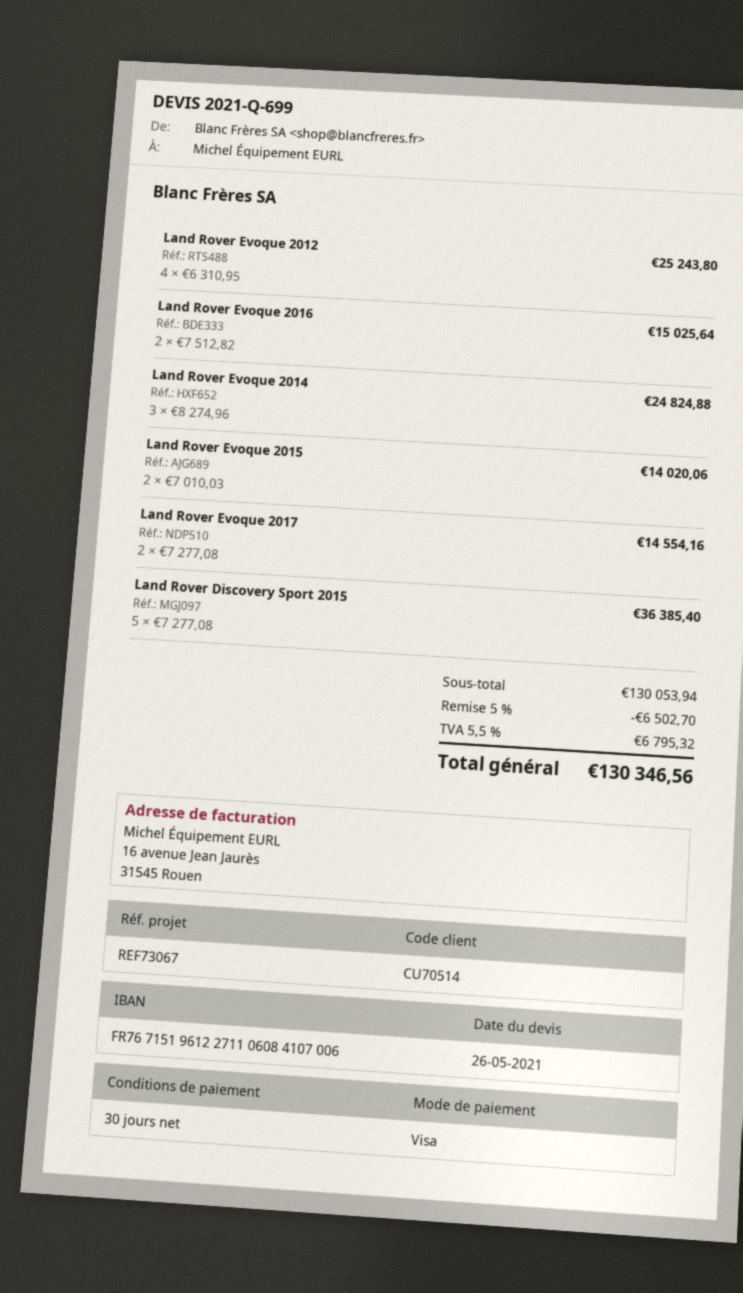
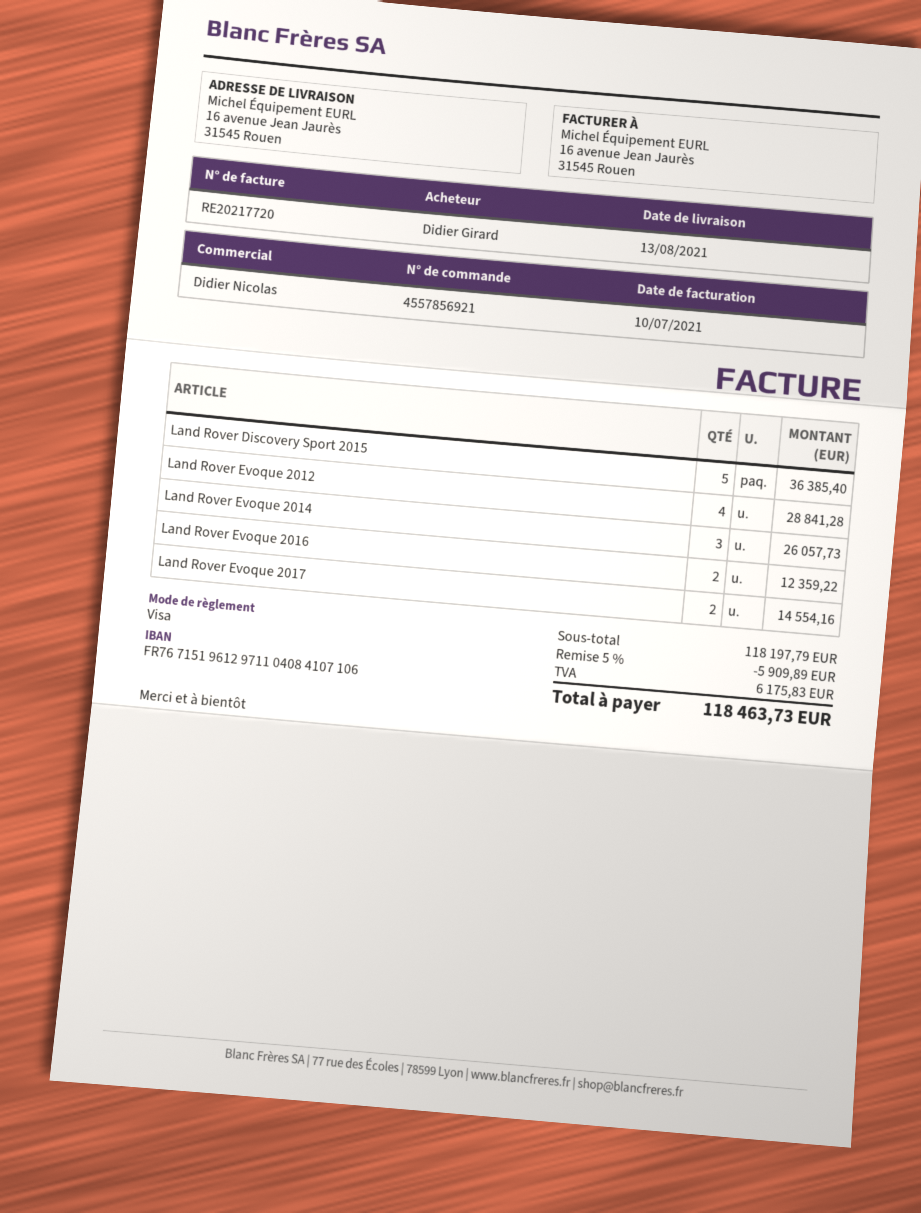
bank account: FR7671519612271106084107006 -> FR7671519612971104084107106
Land Rover Evoque 2012: 4 for 25243.80 -> 4 for 28841.28
Land Rover Evoque 2016: 2 for 15025.64 -> 2 for 12359.22
Land Rover Evoque 2014: 3 for 24824.88 -> 3 for 26057.73
Land Rover Evoque 2015: 2 for 14020.06 -> none
subtotal: 130053.94 -> 118197.79
discount: 5% = 6502.70 -> 5% = 5909.89
tax: 6795.32 -> 6175.83
total: 130346.56 -> 118463.73

